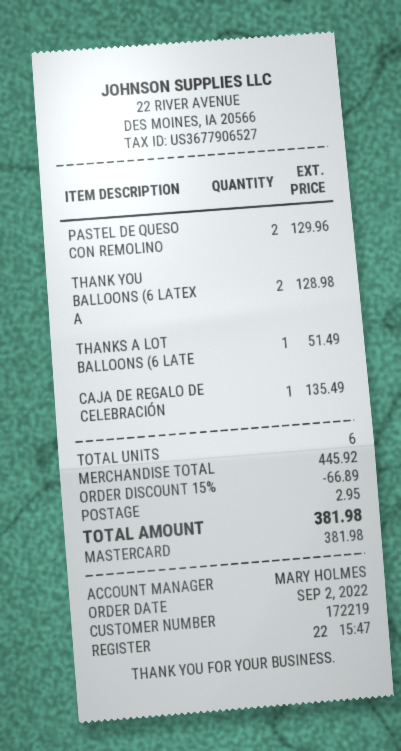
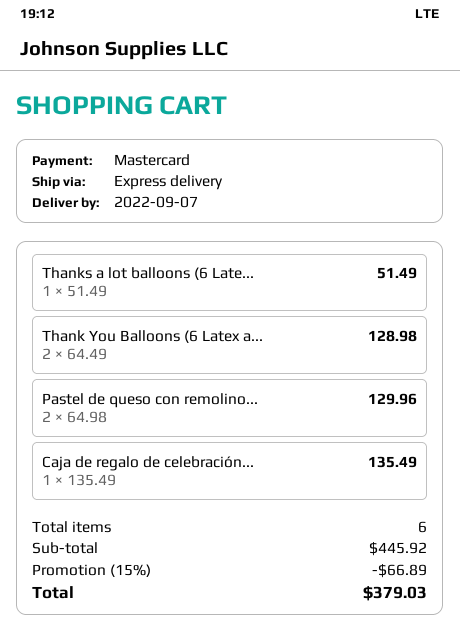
shipping: 2.95 -> none
total: 381.98 -> 379.03

